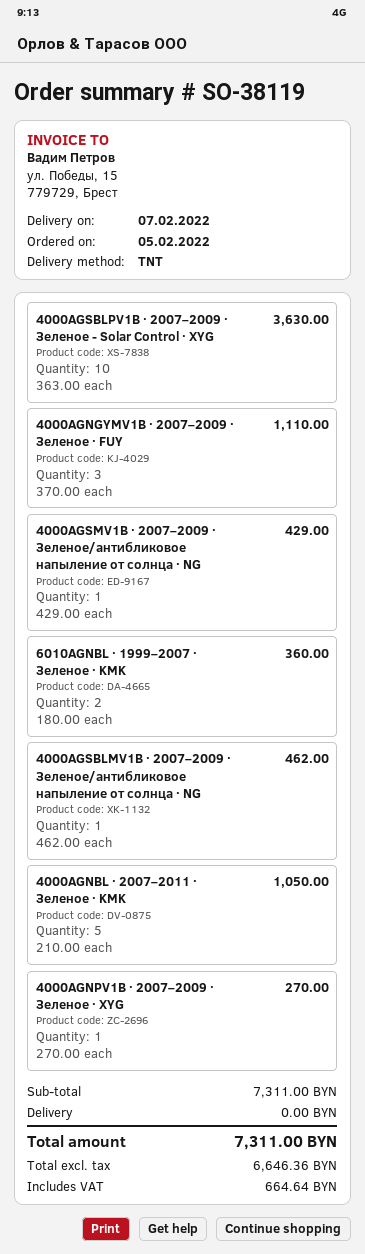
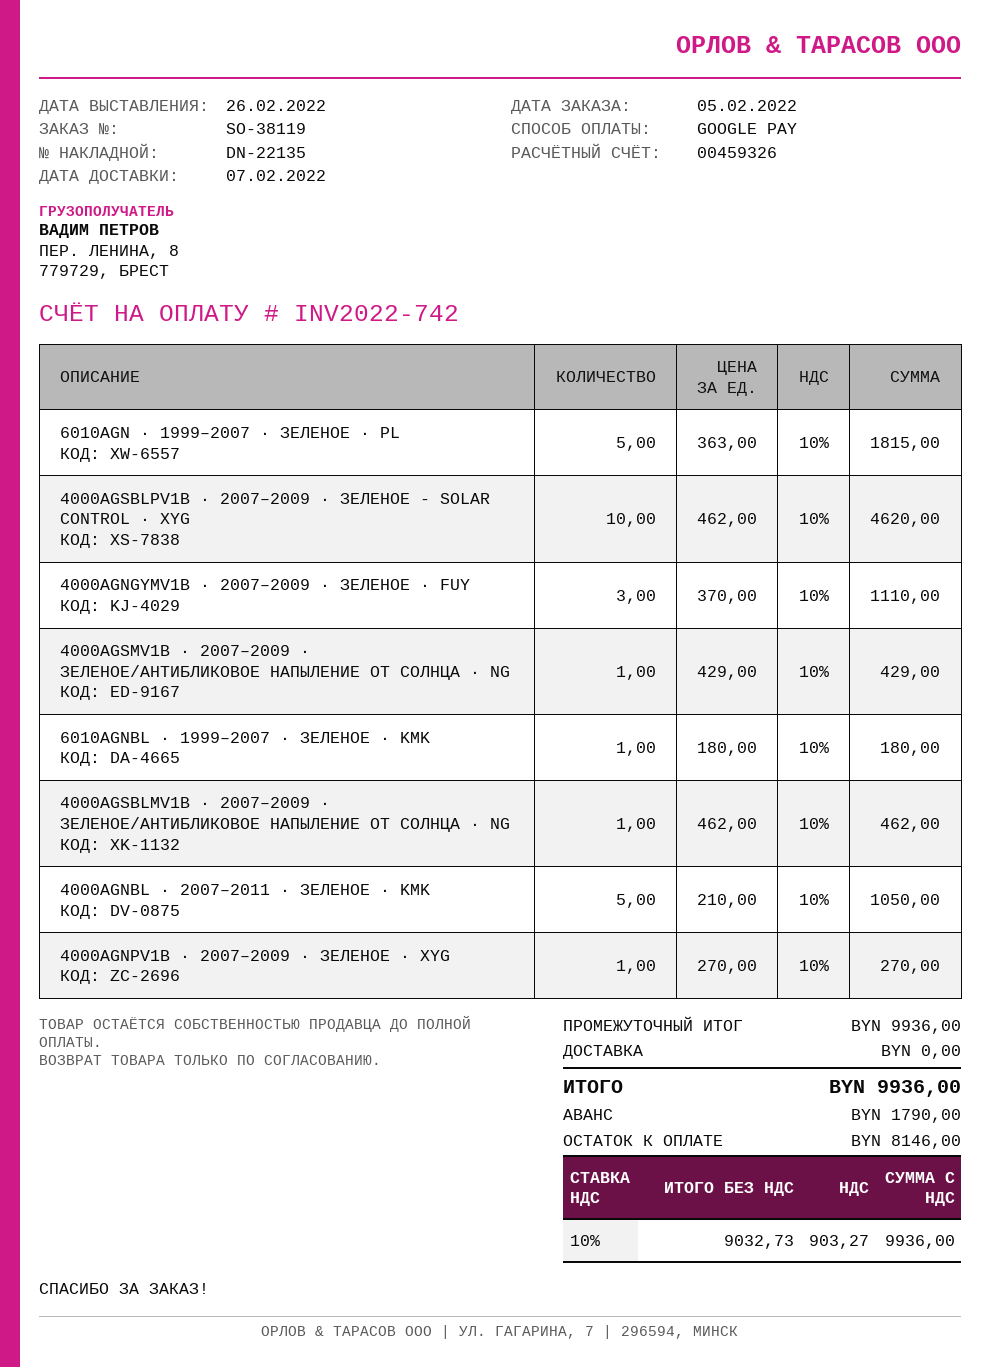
4000AGSBLPV1B · 2007–2009 · Зеленое - Solar Control · XYG: 10 x 363.00 = 3630.00 -> 10 x 462.00 = 4620.00
6010AGNBL · 1999–2007 · Зеленое · KMK: 2 x 180.00 = 360.00 -> 1 x 180.00 = 180.00
6010AGN · 1999–2007 · ЗЕЛЕНОЕ · PL: none -> 5 x 363.00 = 1815.00
subtotal: 7311.00 -> 9936.00
net: 6646.36 -> 9032.73
tax: 664.64 -> 903.27
total: 7311.00 -> 9936.00

